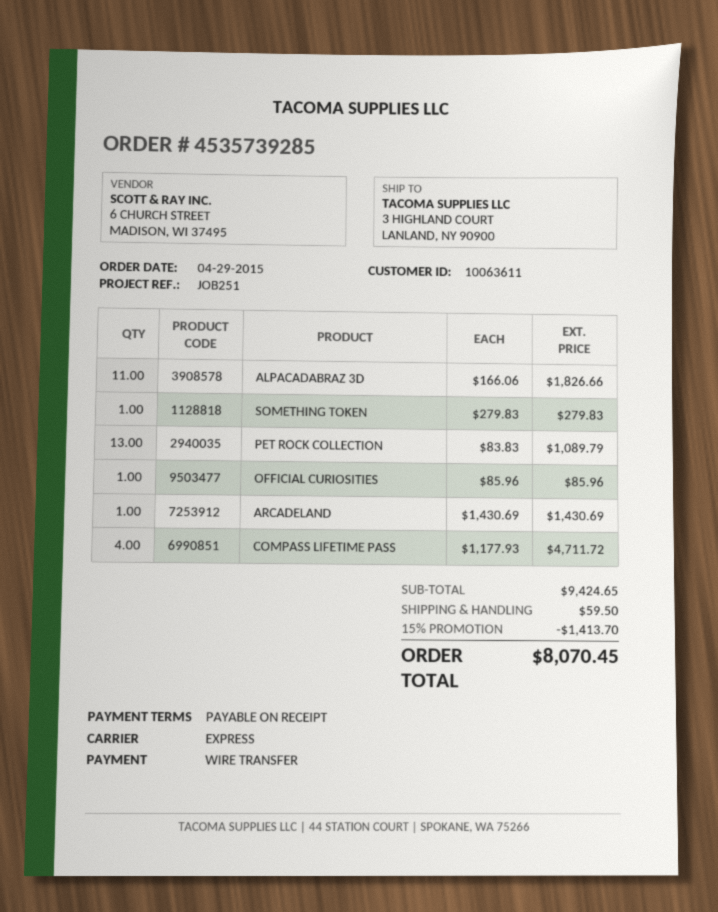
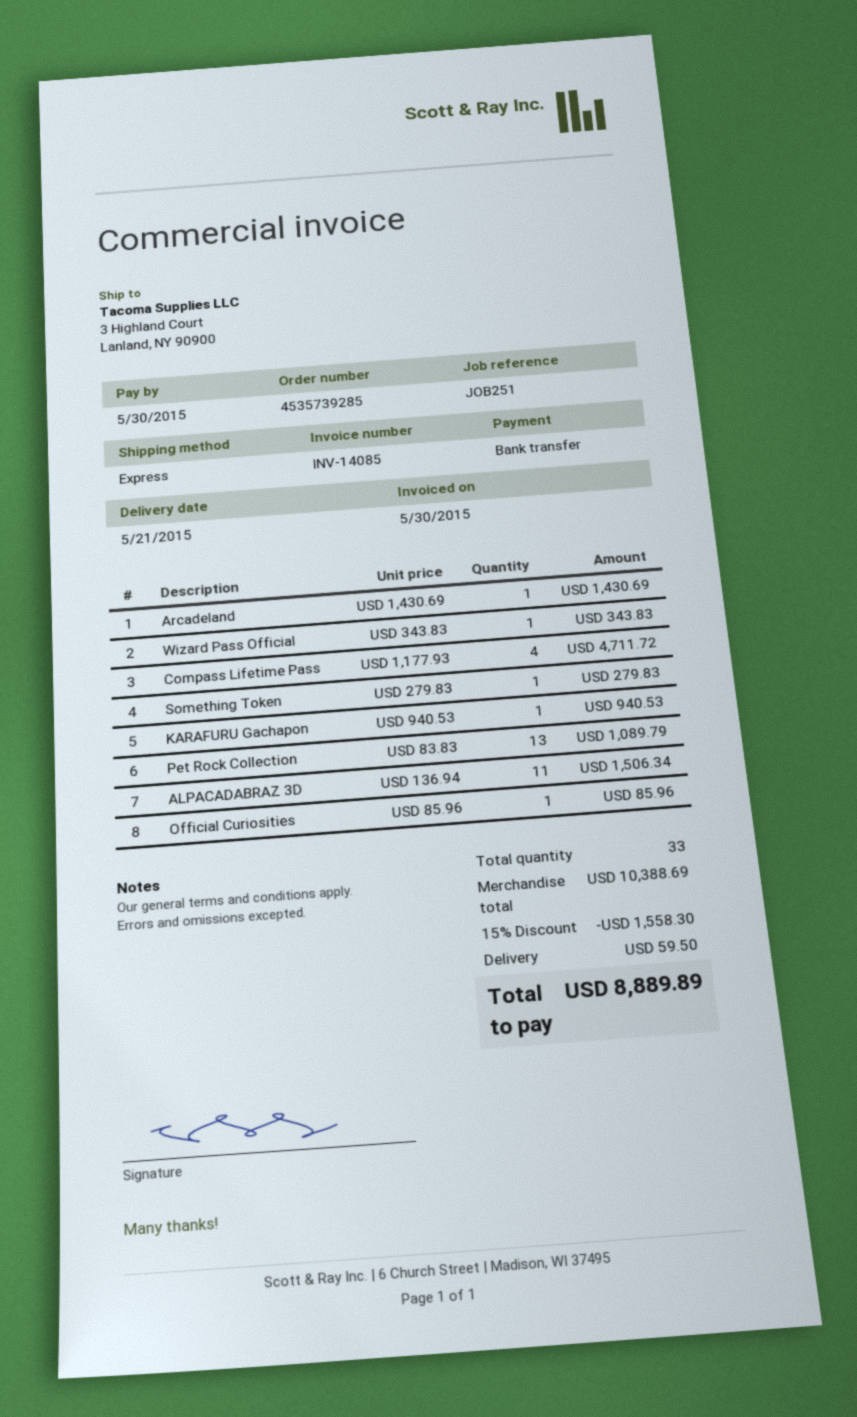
ALPACADABRAZ 3D: 11 x 166.06 = 1826.66 -> 11 x 136.94 = 1506.34
Wizard Pass Official: none -> 1 x 343.83 = 343.83
KARAFURU Gachapon: none -> 1 x 940.53 = 940.53
subtotal: 9424.65 -> 10388.69
discount: 15% = 1413.70 -> 15% = 1558.30
total: 8070.45 -> 8889.89

